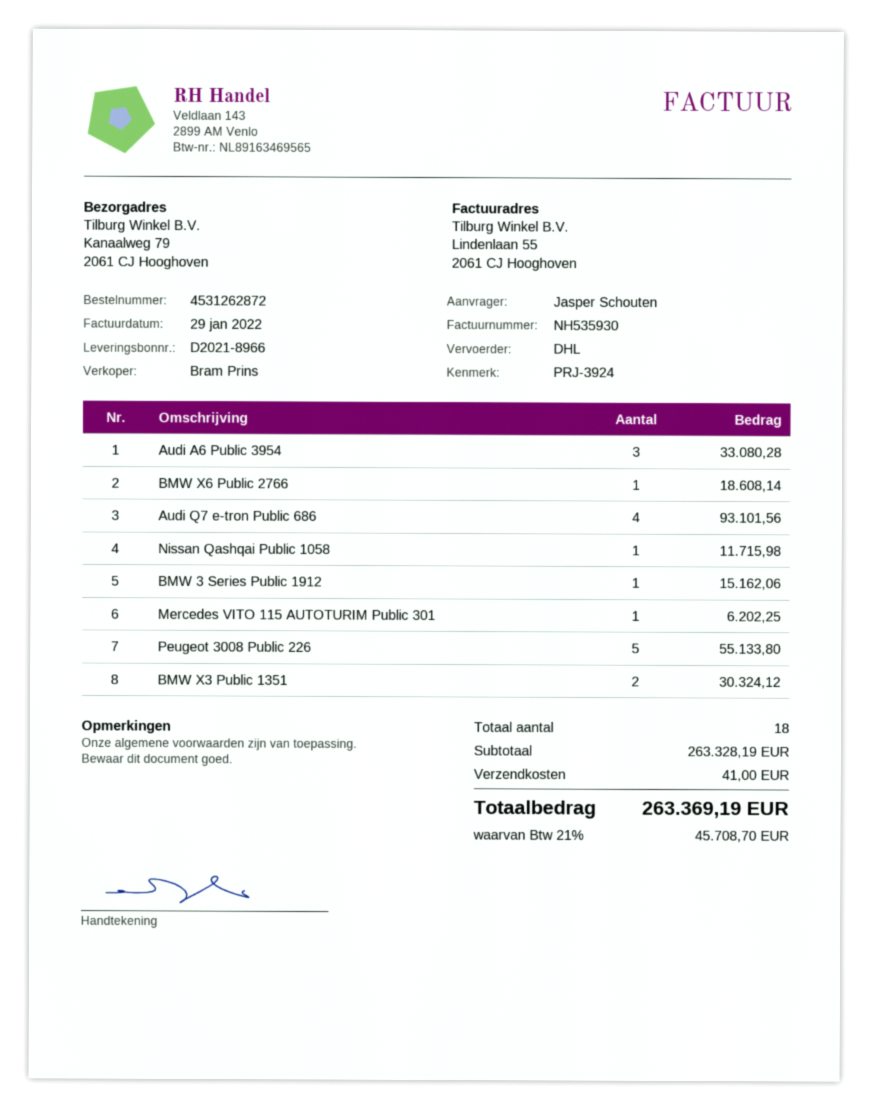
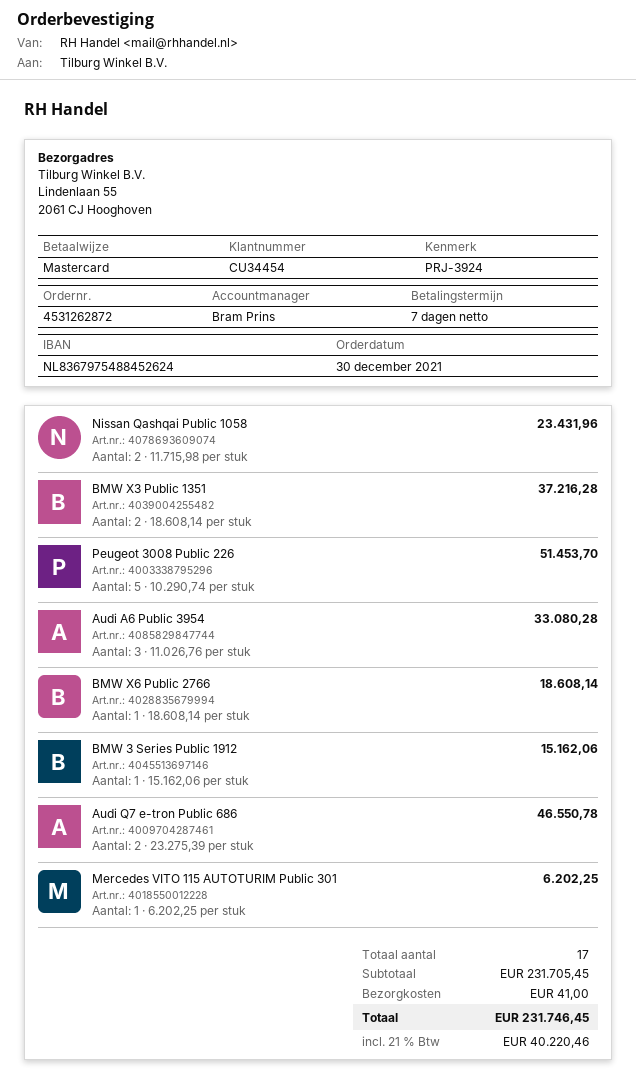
ship to: Kanaalweg 79, 2061 CJ Hooghoven -> Lindenlaan 55, 2061 CJ Hooghoven
Audi Q7 e-tron Public 686: 4 for 93101.56 -> 2 for 46550.78
Nissan Qashqai Public 1058: 1 for 11715.98 -> 2 for 23431.96
Peugeot 3008 Public 226: 5 for 55133.80 -> 5 for 51453.70
BMW X3 Public 1351: 2 for 30324.12 -> 2 for 37216.28
total quantity: 18 -> 17
subtotal: 263328.19 -> 231705.45
tax: 21% = 45708.70 -> 21% = 40220.46
total: 263369.19 -> 231746.45

